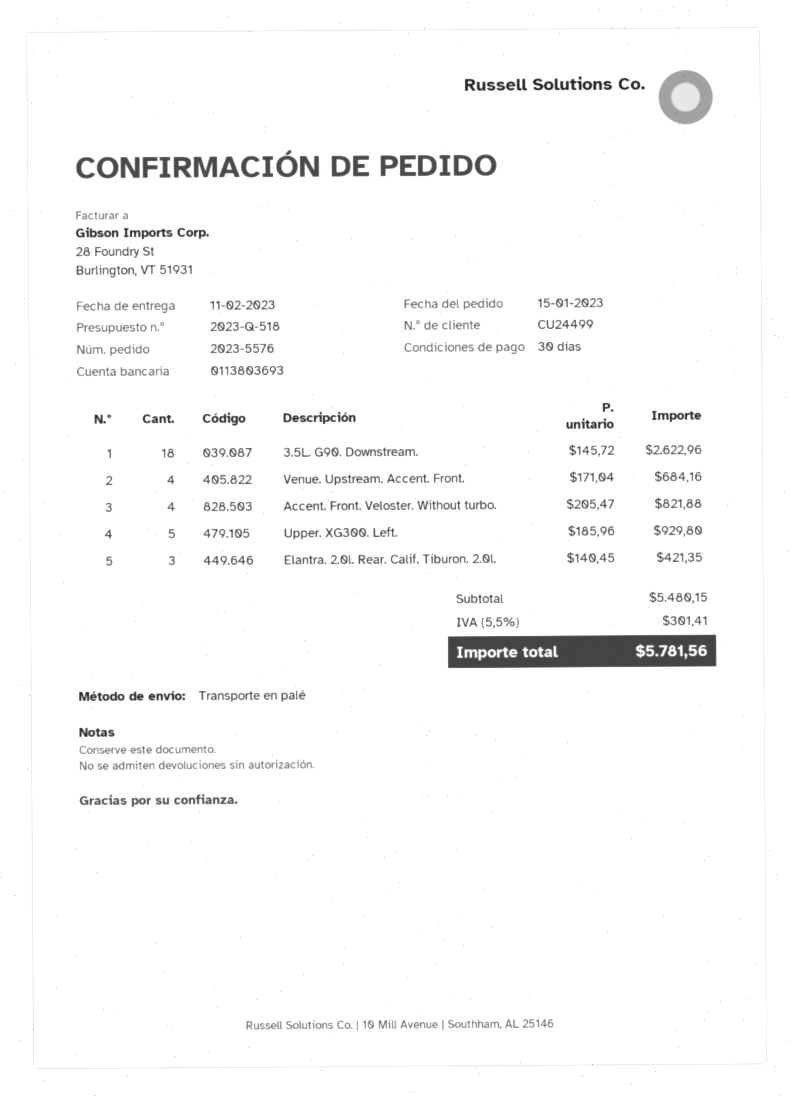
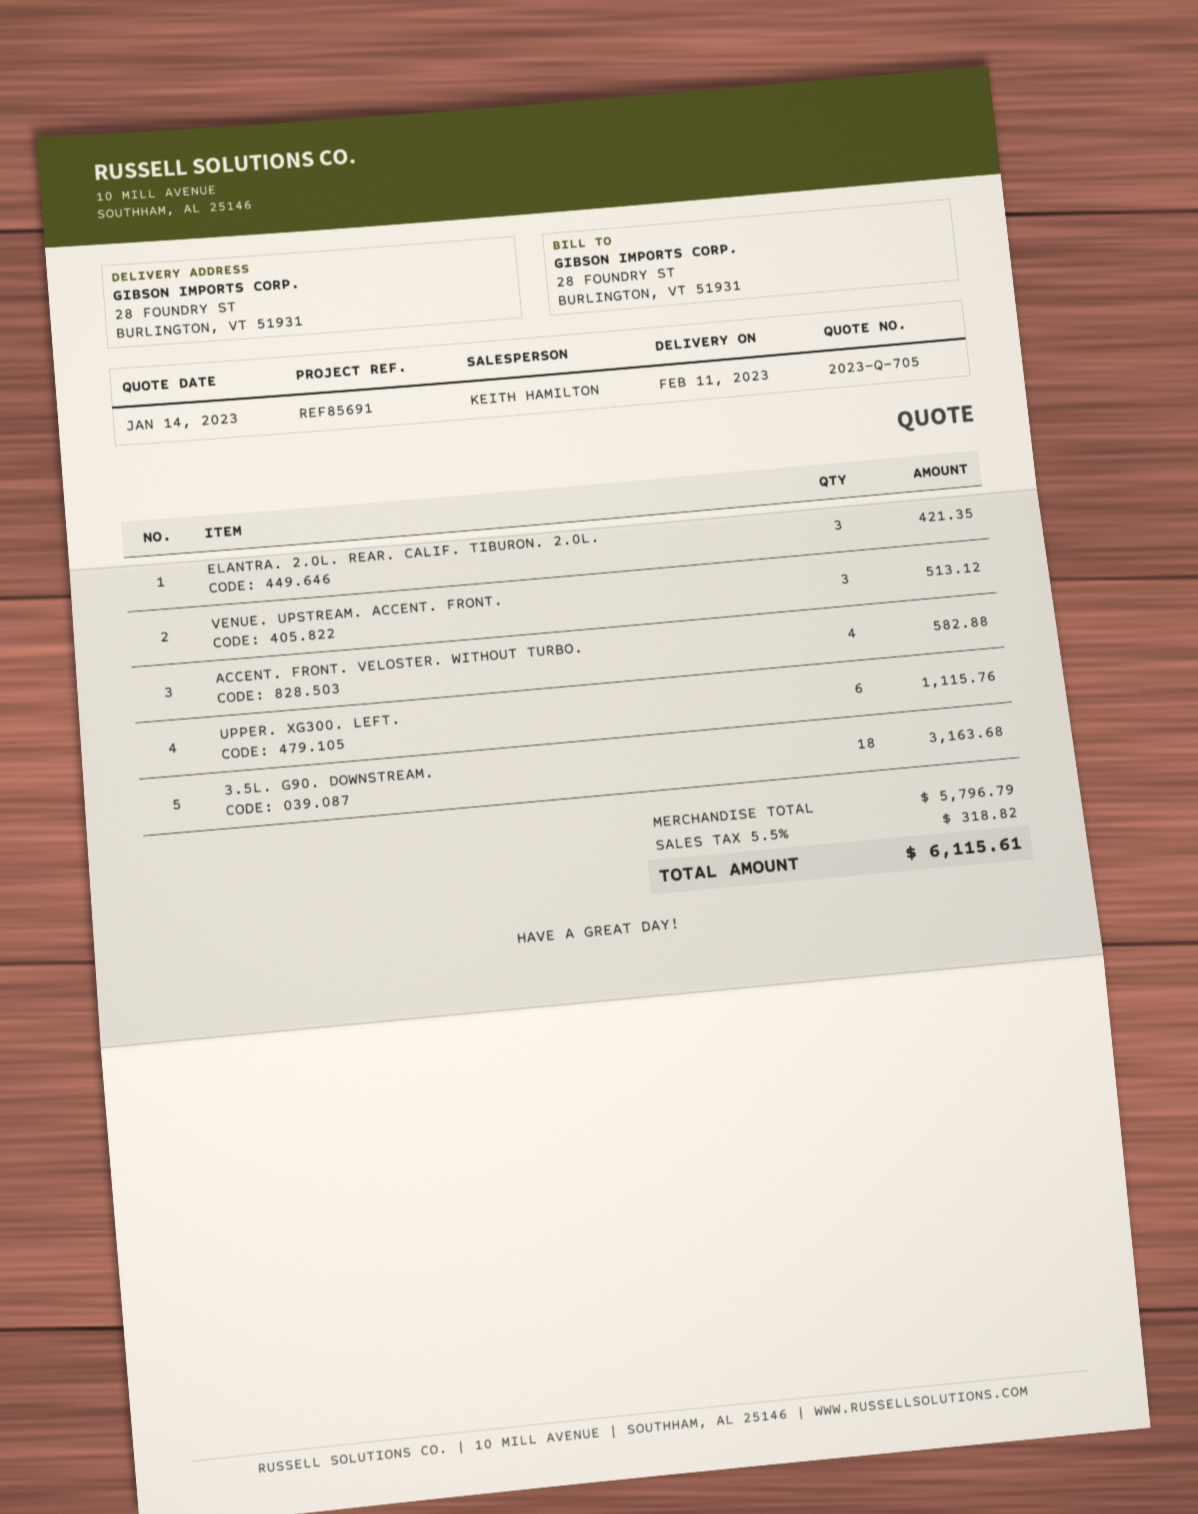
quote number: 2023-Q-518 -> 2023-Q-705
3.5L. G90. Downstream.: 18 for 2622.96 -> 18 for 3163.68
Venue. Upstream. Accent. Front.: 4 for 684.16 -> 3 for 513.12
Accent. Front. Veloster. Without turbo.: 4 for 821.88 -> 4 for 582.88
Upper. XG300. Left.: 5 for 929.80 -> 6 for 1115.76
subtotal: 5480.15 -> 5796.79
tax: 5.5% = 301.41 -> 5.5% = 318.82
total: 5781.56 -> 6115.61

